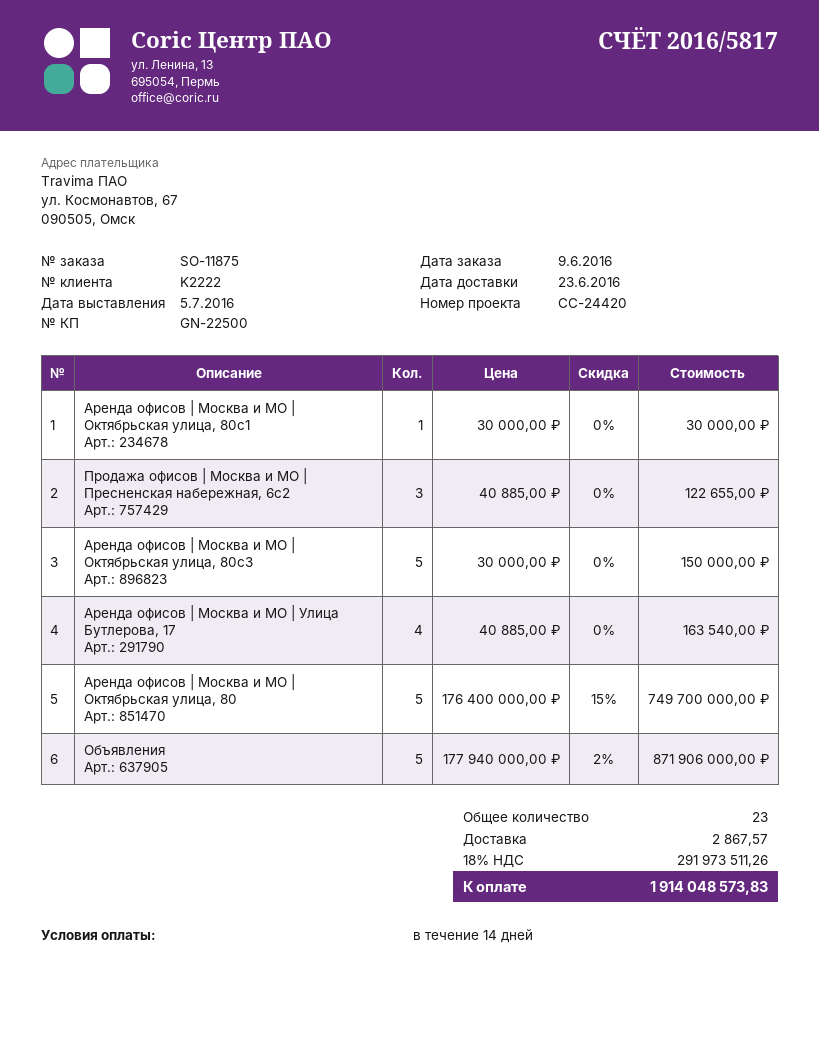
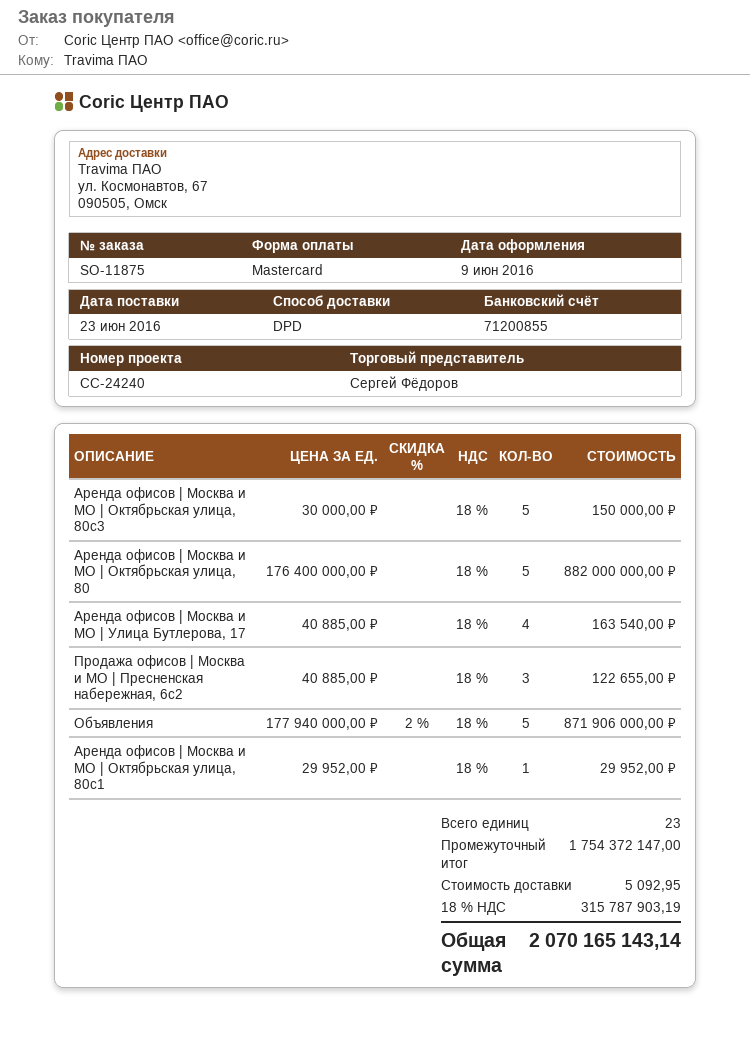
reference: CC-24420 -> CC-24240
Аренда офисов | Москва и МО | Октябрьская улица, 80с1: 1 x 30000.00 = 30000.00 -> 1 x 29952.00 = 29952.00
Аренда офисов | Москва и МО | Октябрьская улица, 80: 5 x 176400000.00 - 15% = 749700000.00 -> 5 x 176400000.00 = 882000000.00
shipping: 2867.57 -> 5092.95
tax: 18% = 291973511.26 -> 18% = 315787903.19
total: 1914048573.83 -> 2070165143.14

